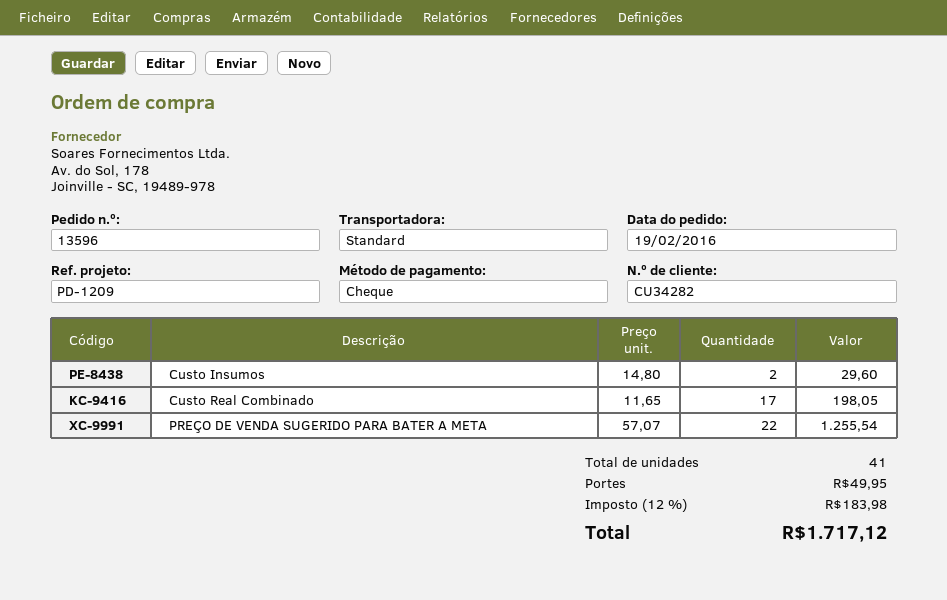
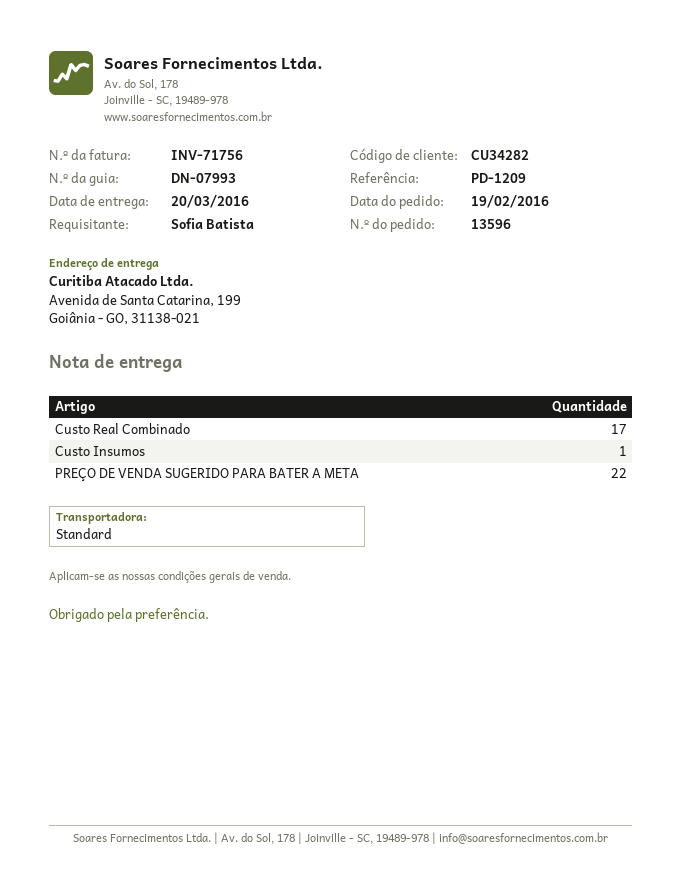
Custo Insumos: 2 -> 1

